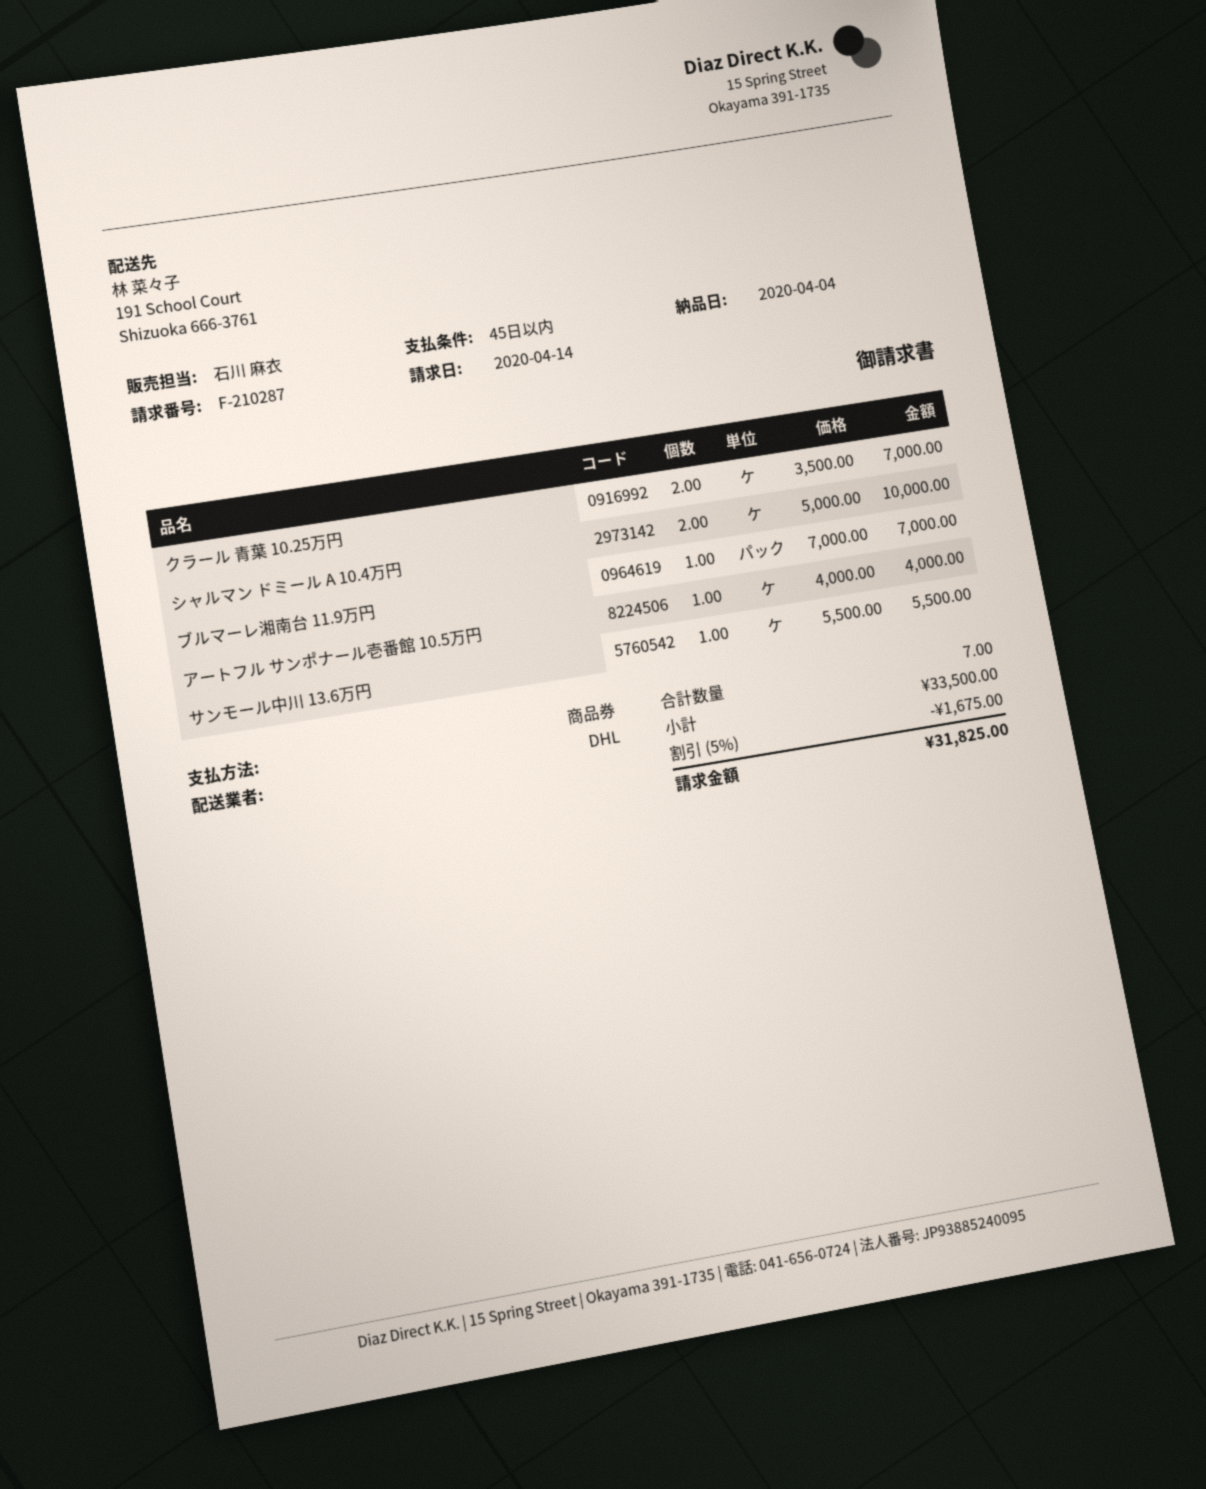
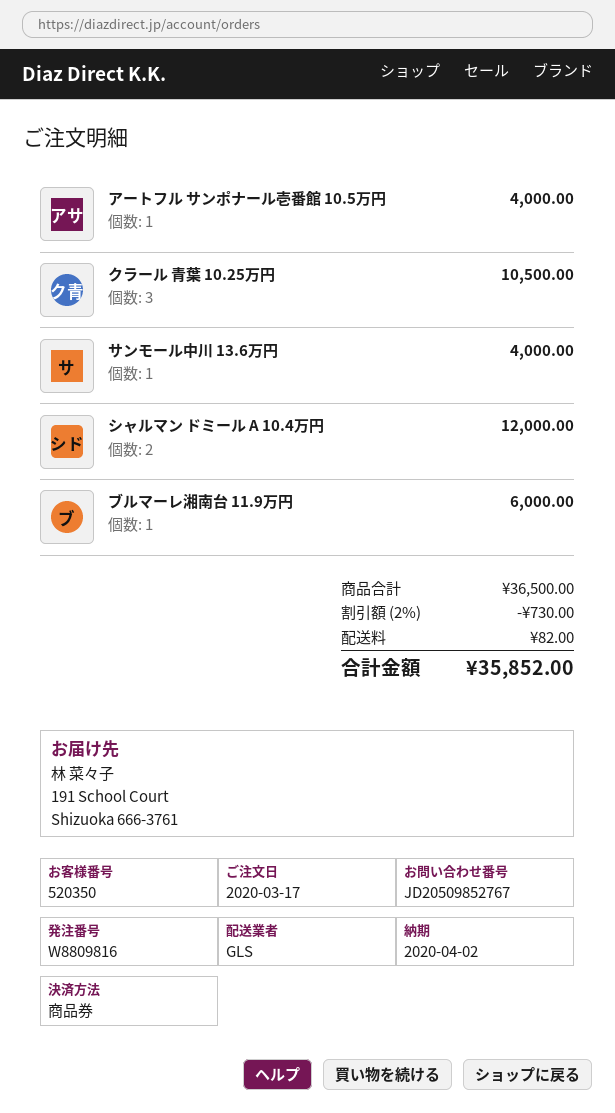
delivery date: 2020-04-04 -> 2020-04-02
shipping method: DHL -> GLS
クラール 青葉 10.25万円: 2 for 7000.00 -> 3 for 10500.00
シャルマン ドミール A 10.4万円: 2 for 10000.00 -> 2 for 12000.00
ブルマーレ湘南台 11.9万円: 1 for 7000.00 -> 1 for 6000.00
サンモール中川 13.6万円: 1 for 5500.00 -> 1 for 4000.00
subtotal: 33500.00 -> 36500.00
discount: 5% = 1675.00 -> 2% = 730.00
shipping: none -> 82.00
total: 31825.00 -> 35852.00

